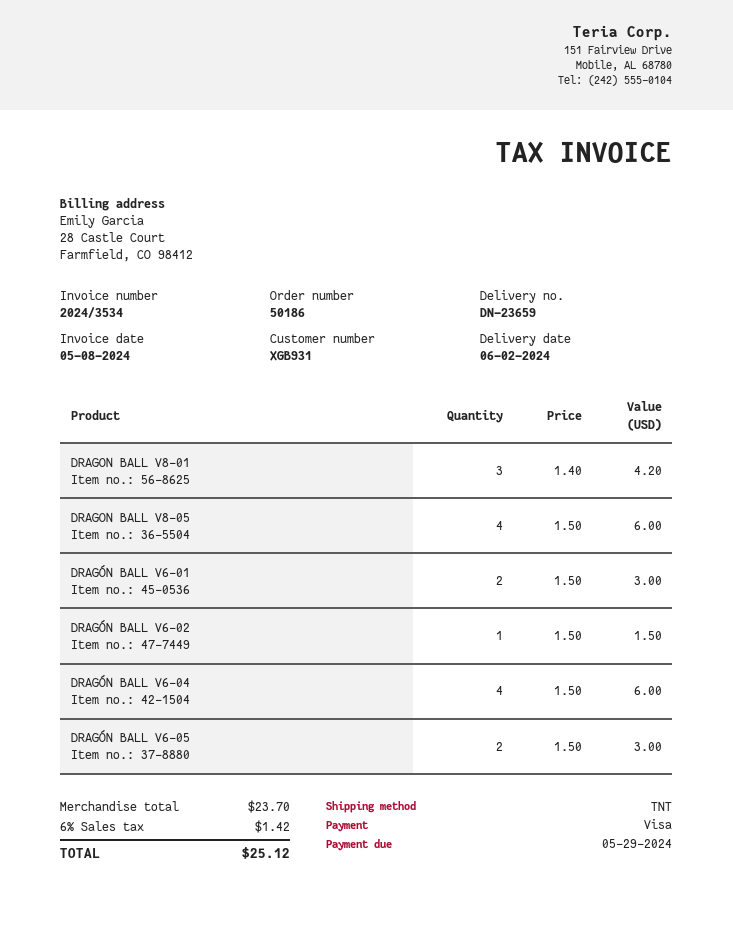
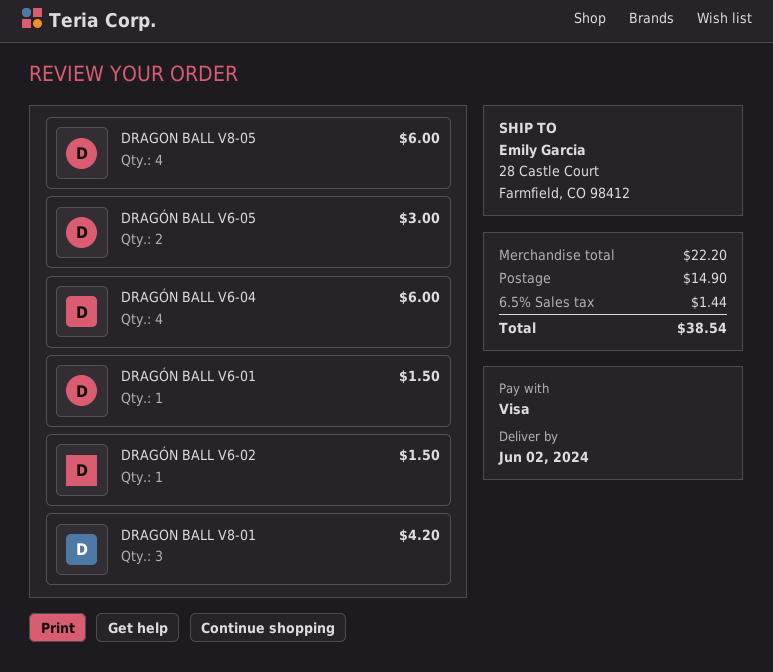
DRAGÓN BALL V6-01: 2 for 3.00 -> 1 for 1.50
subtotal: 23.70 -> 22.20
shipping: none -> 14.90
tax: 6% = 1.42 -> 6.5% = 1.44
total: 25.12 -> 38.54

